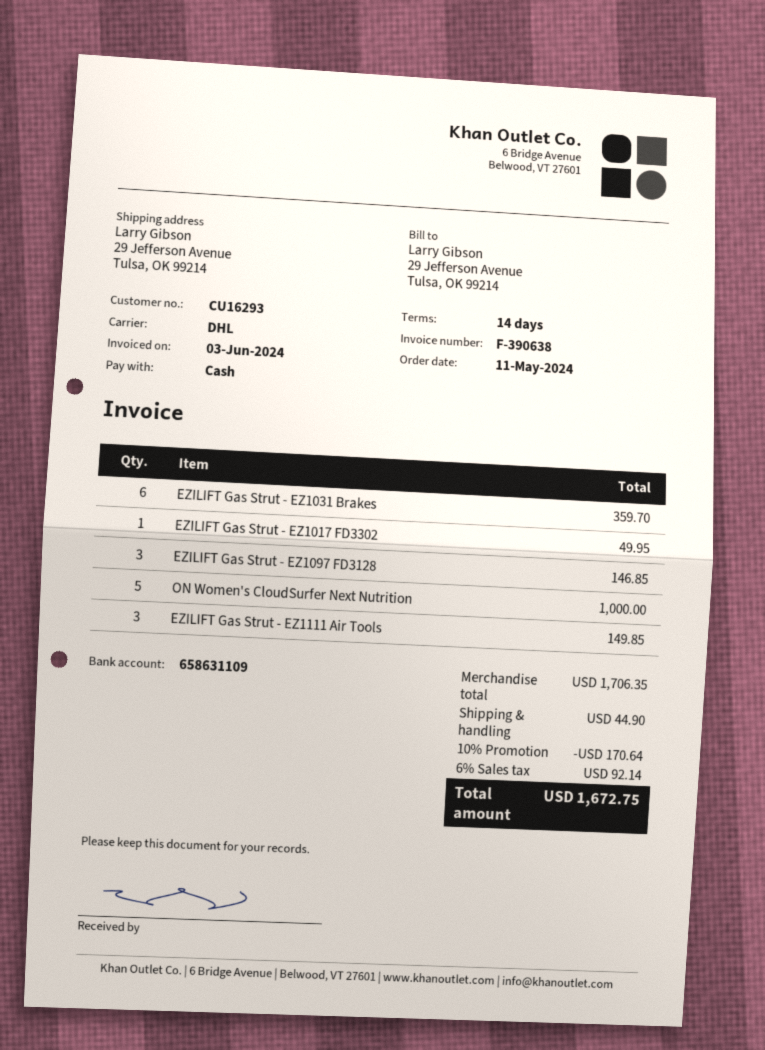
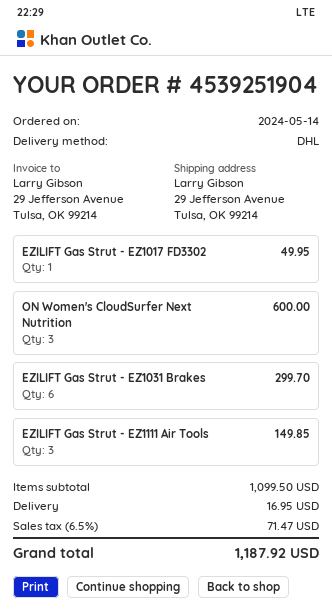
order date: 2024-05-11 -> 2024-05-14
EZILIFT Gas Strut - EZ1031 Brakes: 6 for 359.70 -> 6 for 299.70
EZILIFT Gas Strut - EZ1097 FD3128: 3 for 146.85 -> none
ON Women's CloudSurfer Next Nutrition: 5 for 1000.00 -> 3 for 600.00
subtotal: 1706.35 -> 1099.50
discount: 10% = 170.64 -> none
shipping: 44.90 -> 16.95
tax: 6% = 92.14 -> 6.5% = 71.47
total: 1672.75 -> 1187.92

